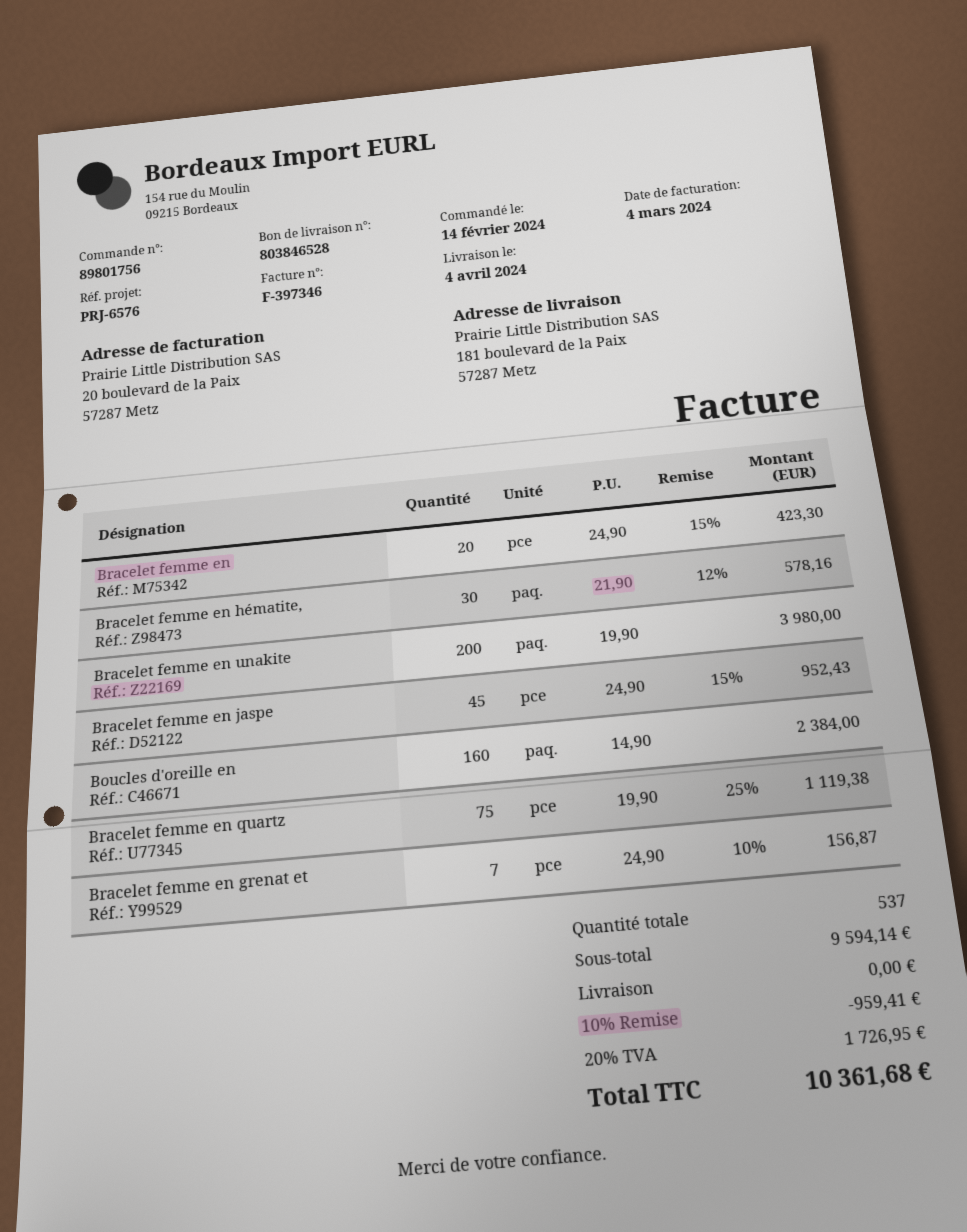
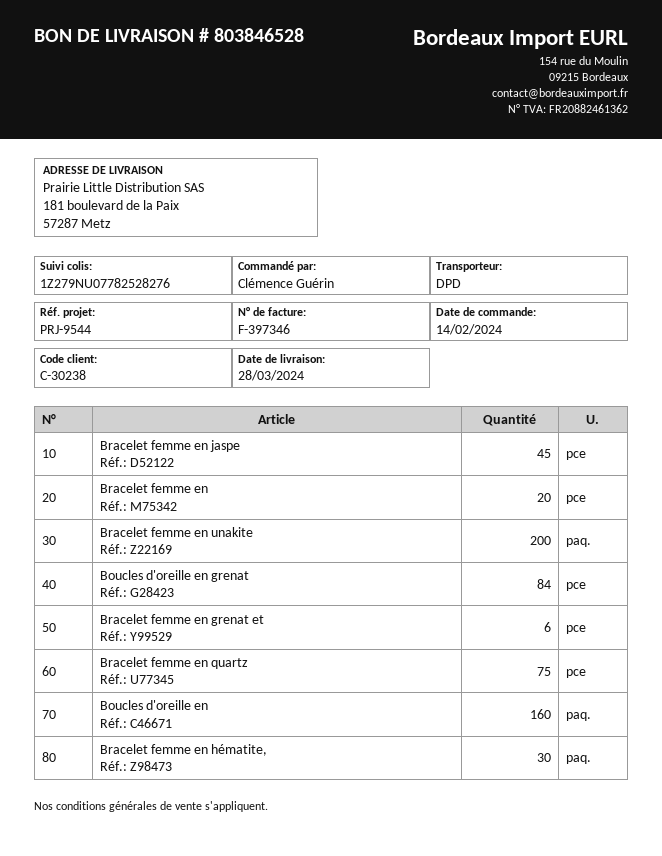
delivery date: 2024-04-04 -> 2024-03-28
reference: PRJ-6576 -> PRJ-9544
Bracelet femme en grenat et: 7 -> 6
Boucles d'oreille en grenat: none -> 84

